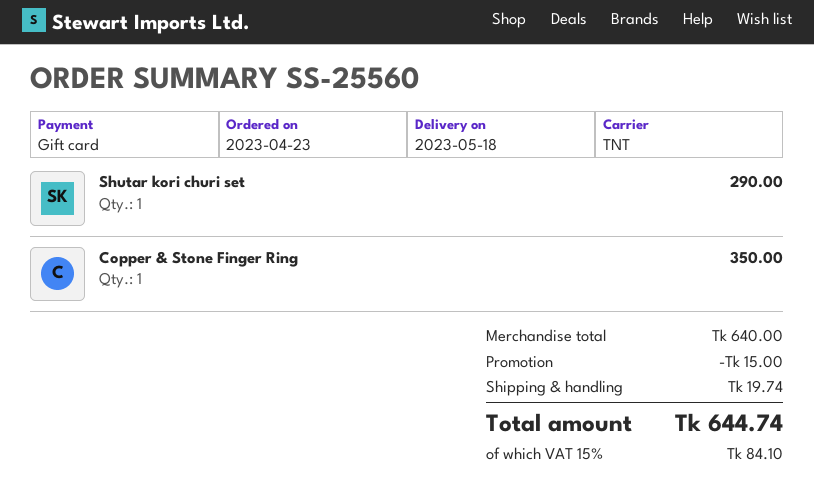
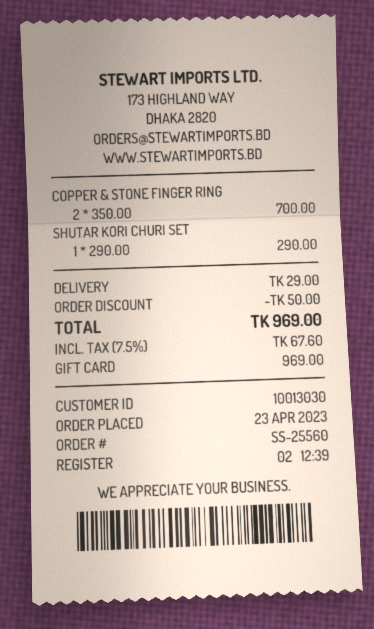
Copper & Stone Finger Ring: 1 for 350.00 -> 2 for 700.00
discount: 15.00 -> 50.00
shipping: 19.74 -> 29.00
tax: 15% = 84.10 -> 7.5% = 67.60
total: 644.74 -> 969.00

